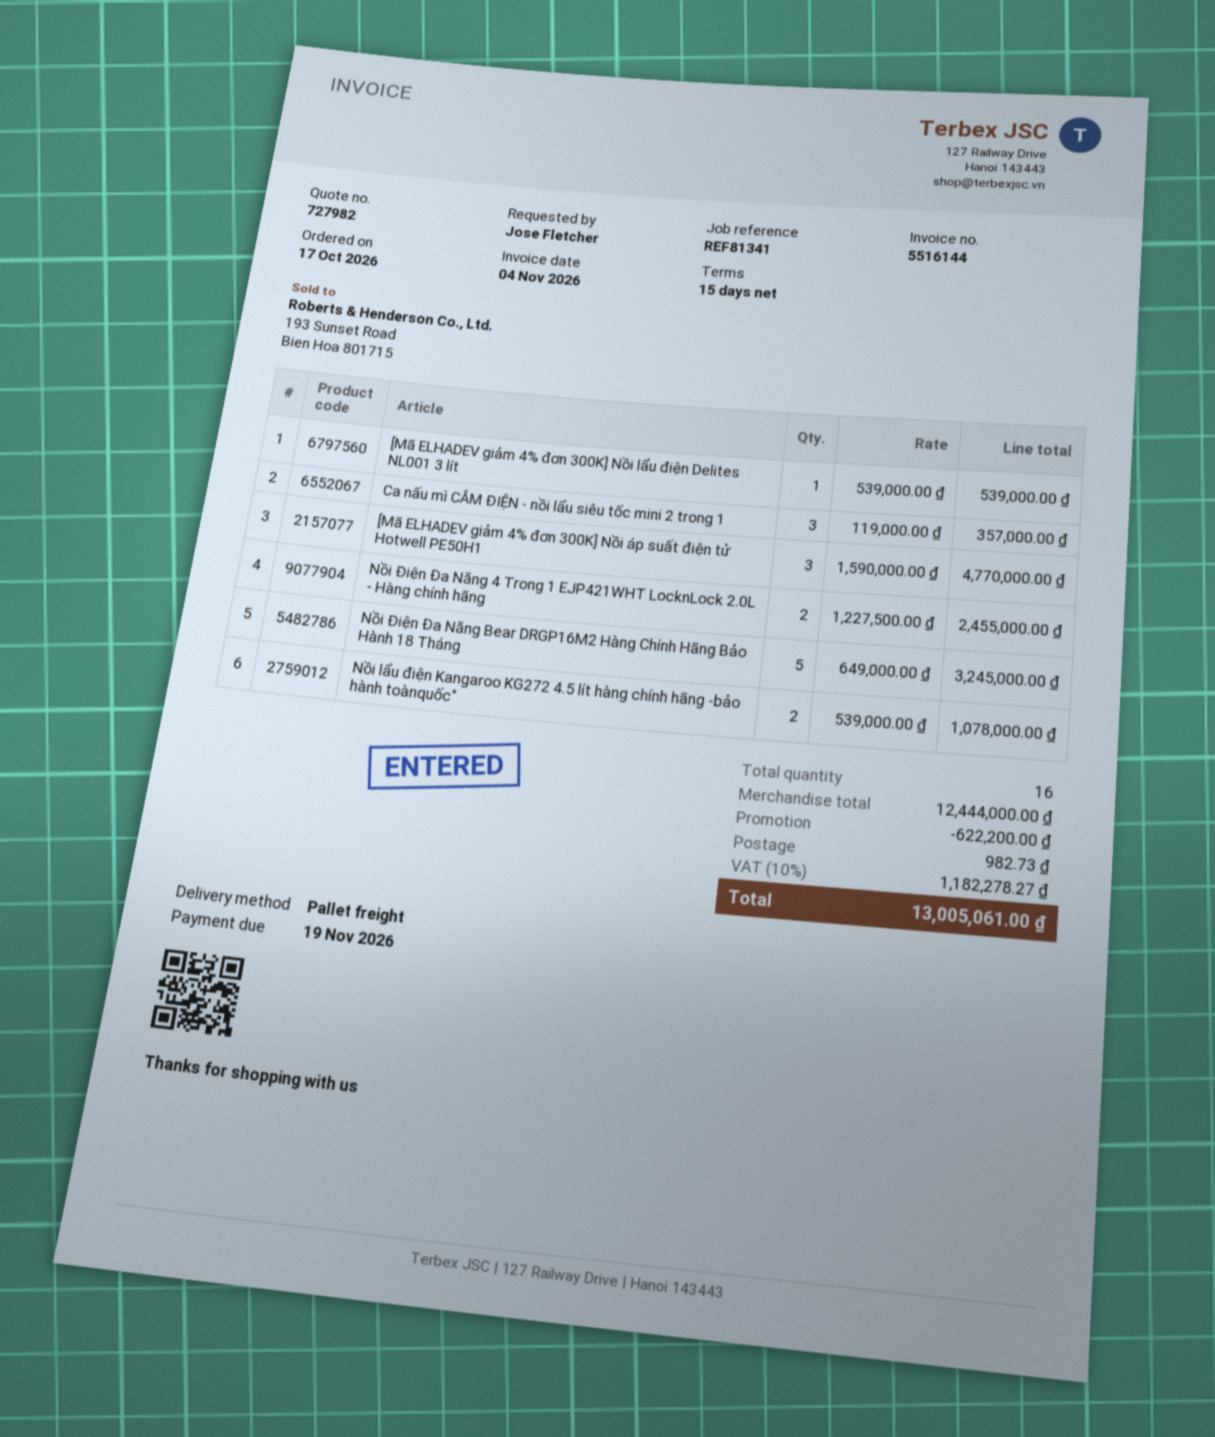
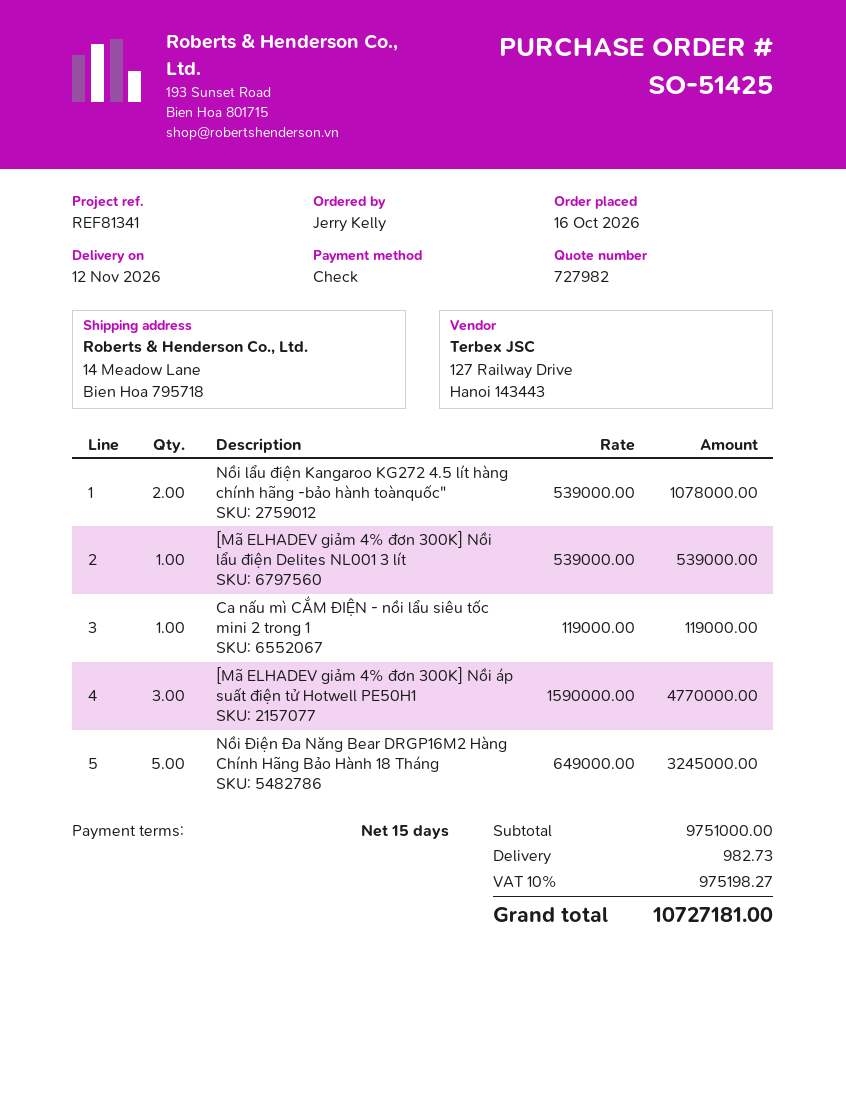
order date: 2026-10-17 -> 2026-10-16
ordered by: Jose Fletcher -> Jerry Kelly
Ca nấu mì CẮM ĐIỆN - nồi lẩu siêu tốc mini 2 trong 1: 3 x 119000.00 = 357000.00 -> 1 x 119000.00 = 119000.00
Nồi Điện Đa Năng 4 Trong 1 EJP421WHT LocknLock 2.0L - Hàng chính hãng: 2 x 1227500.00 = 2455000.00 -> none
subtotal: 12444000.00 -> 9751000.00
discount: 622200.00 -> none
tax: 10% = 1182278.27 -> 10% = 975198.27
total: 13005061.00 -> 10727181.00

